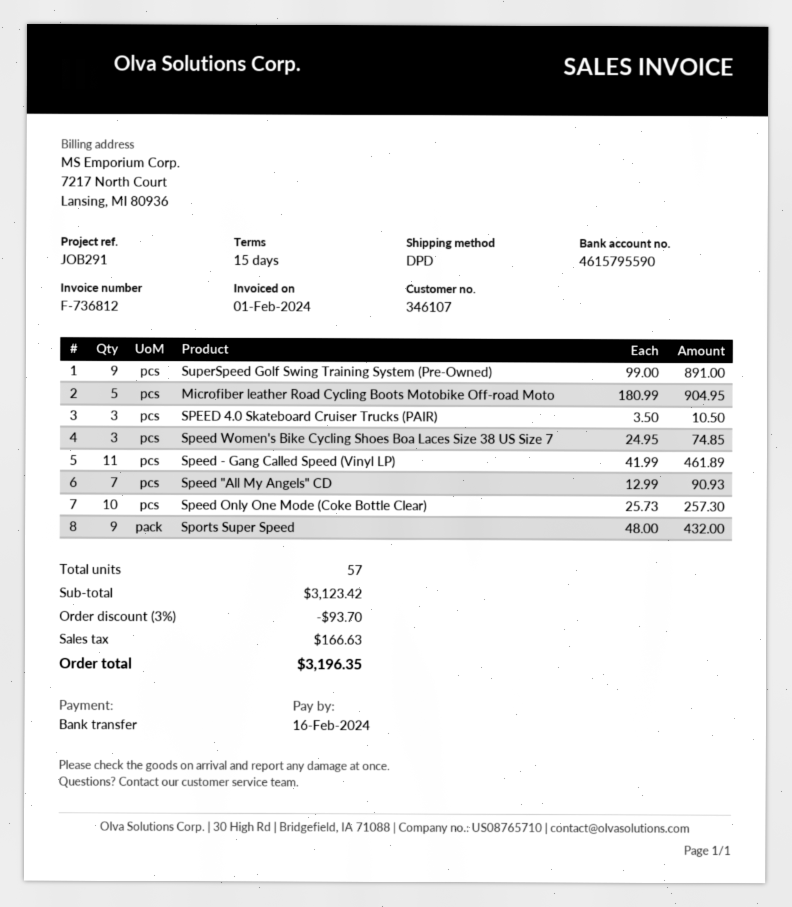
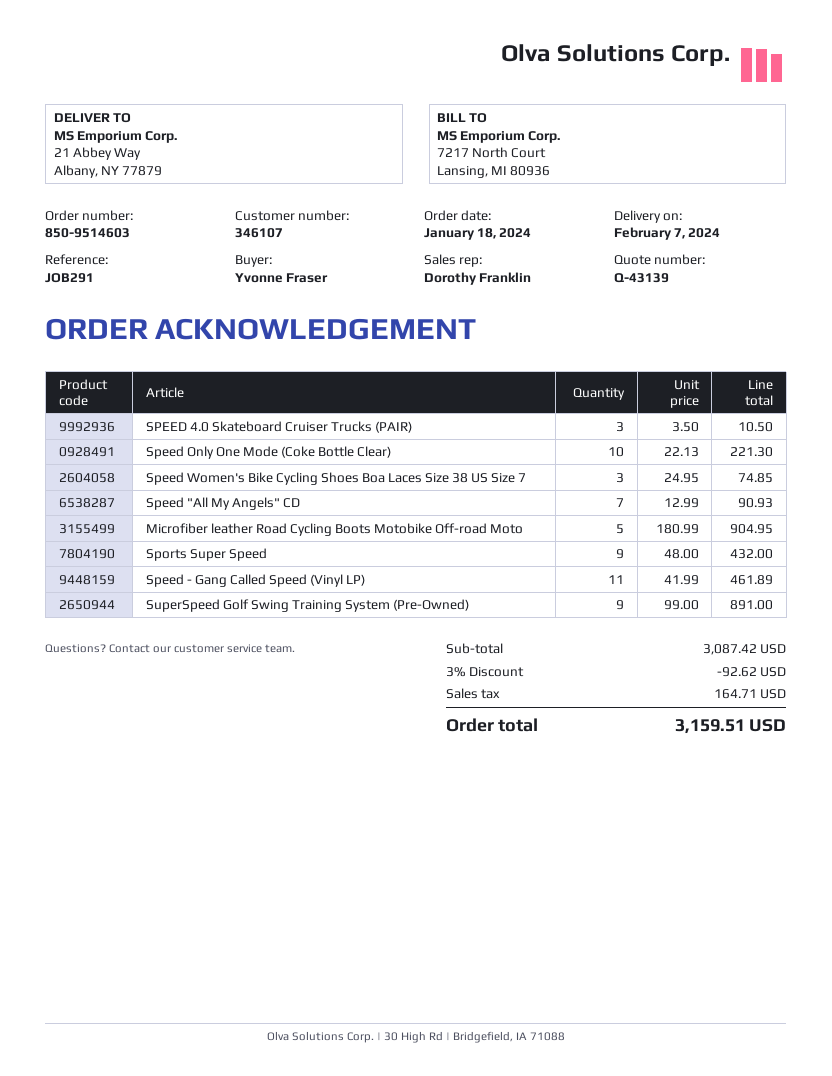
Speed Only One Mode (Coke Bottle Clear): 10 x 25.73 = 257.30 -> 10 x 22.13 = 221.30
subtotal: 3123.42 -> 3087.42
discount: 3% = 93.70 -> 3% = 92.62
tax: 166.63 -> 164.71
total: 3196.35 -> 3159.51

